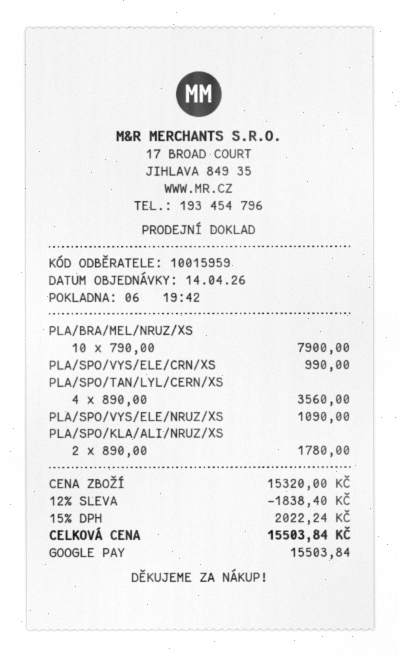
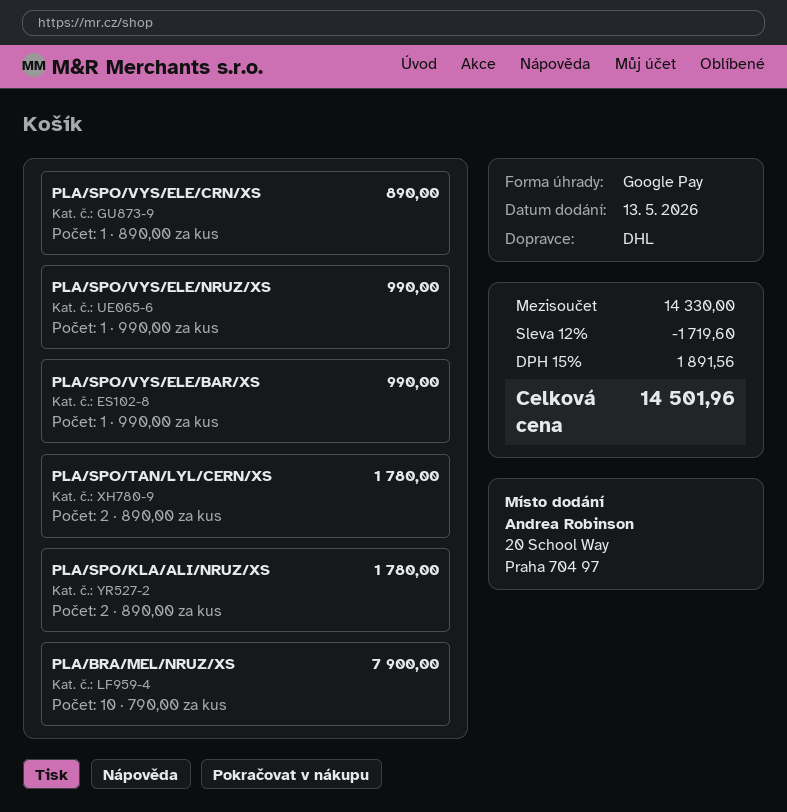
PLA/SPO/VYS/ELE/CRN/XS: 1 x 990.00 = 990.00 -> 1 x 890.00 = 890.00
PLA/SPO/TAN/LYL/CERN/XS: 4 x 890.00 = 3560.00 -> 2 x 890.00 = 1780.00
PLA/SPO/VYS/ELE/NRUZ/XS: 1 x 1090.00 = 1090.00 -> 1 x 990.00 = 990.00
PLA/SPO/VYS/ELE/BAR/XS: none -> 1 x 990.00 = 990.00
subtotal: 15320.00 -> 14330.00
discount: 12% = 1838.40 -> 12% = 1719.60
tax: 15% = 2022.24 -> 15% = 1891.56
total: 15503.84 -> 14501.96

